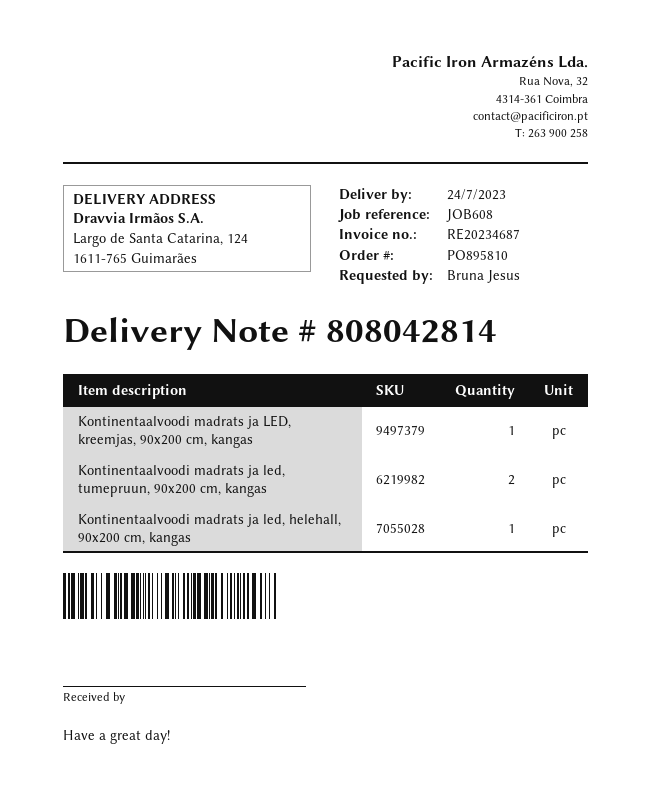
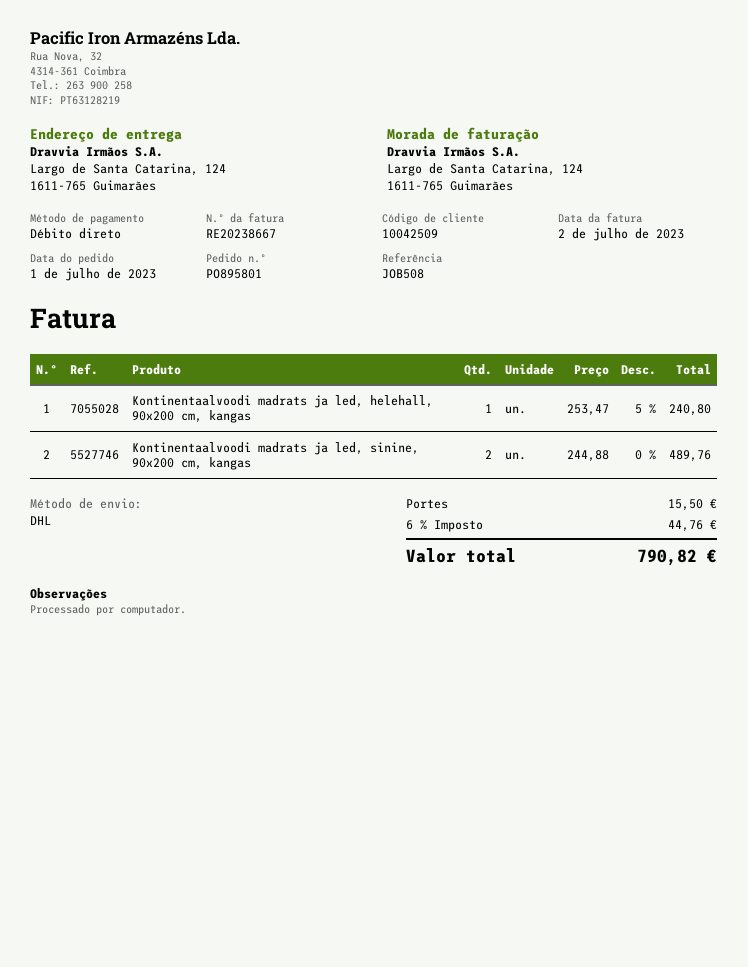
order number: PO895810 -> PO895801
invoice number: RE20234687 -> RE20238667
reference: JOB608 -> JOB508
Kontinentaalvoodi madrats ja LED, kreemjas, 90x200 cm, kangas: 1 -> none
Kontinentaalvoodi madrats ja led, tumepruun, 90x200 cm, kangas: 2 -> none
Kontinentaalvoodi madrats ja led, sinine, 90x200 cm, kangas: none -> 2

